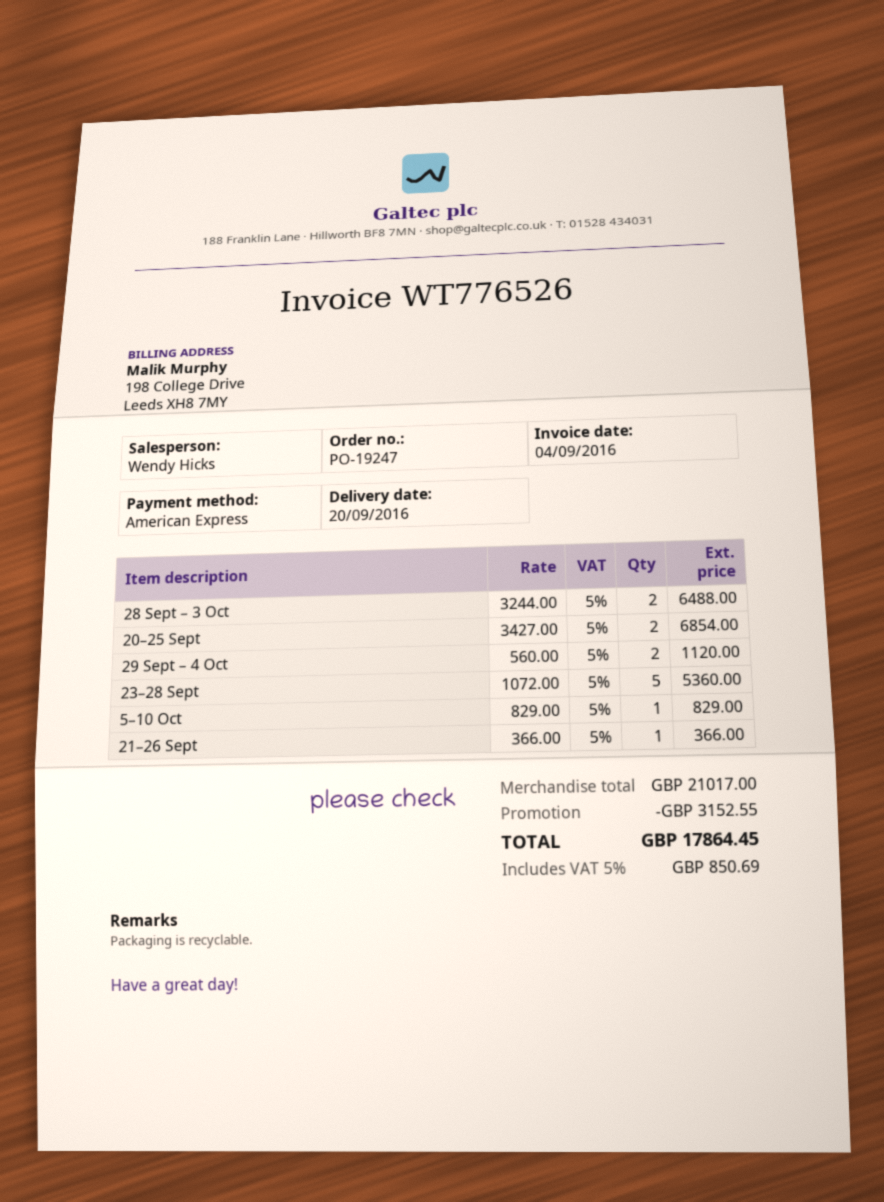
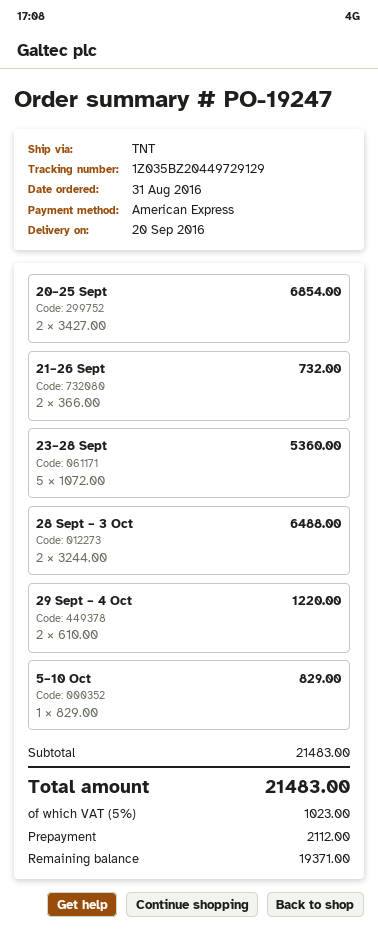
29 Sept – 4 Oct: 2 x 560.00 = 1120.00 -> 2 x 610.00 = 1220.00
21–26 Sept: 1 x 366.00 = 366.00 -> 2 x 366.00 = 732.00
subtotal: 21017.00 -> 21483.00
discount: 3152.55 -> none
tax: 5% = 850.69 -> 5% = 1023.00
total: 17864.45 -> 21483.00

